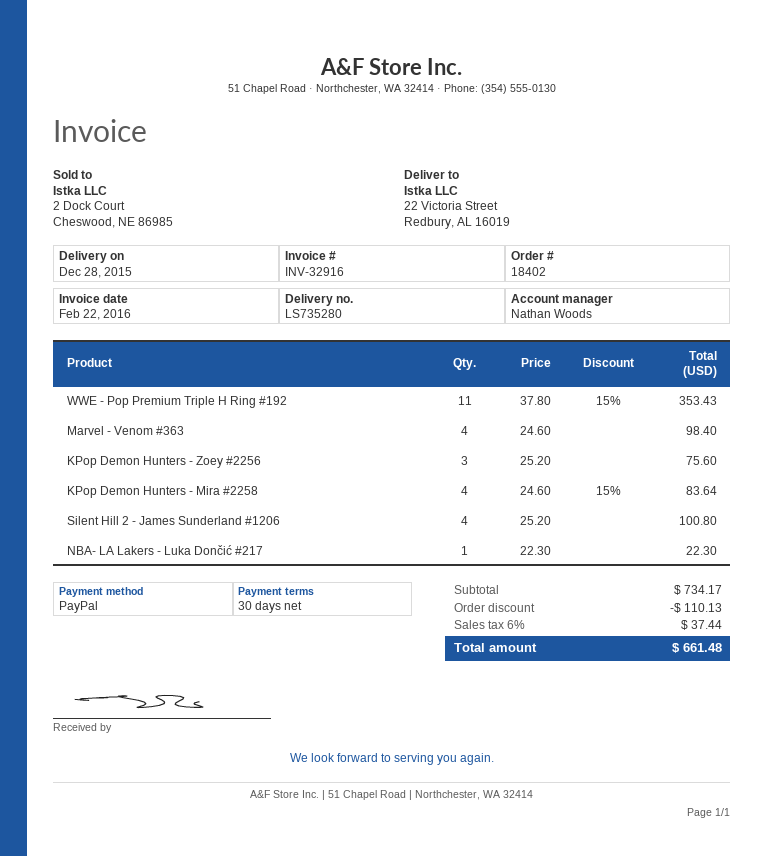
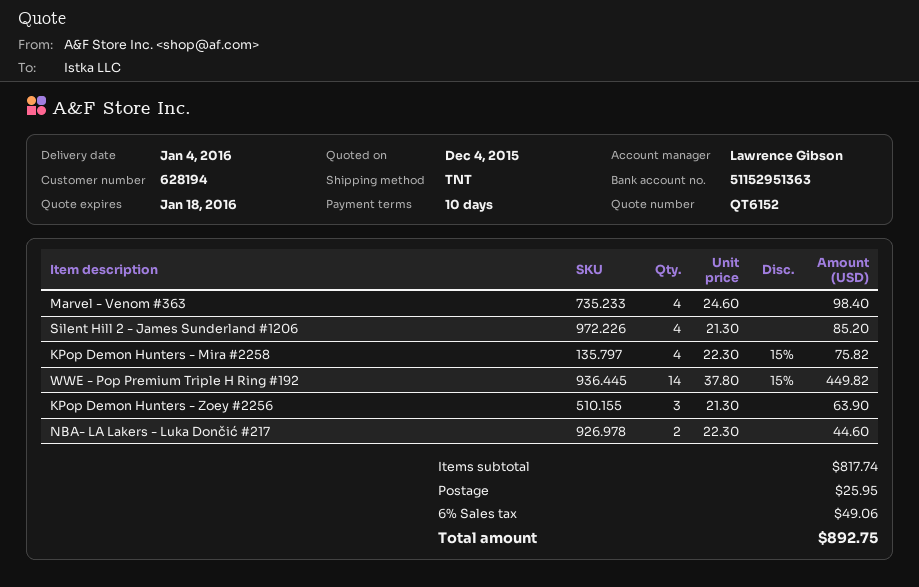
delivery date: 2015-12-28 -> 2016-01-04
payment terms: 30 days -> 10 days
sales rep: Nathan Woods -> Lawrence Gibson
WWE - Pop Premium Triple H Ring #192: 11 x 37.80 - 15% = 353.43 -> 14 x 37.80 - 15% = 449.82
KPop Demon Hunters - Zoey #2256: 3 x 25.20 = 75.60 -> 3 x 21.30 = 63.90
KPop Demon Hunters - Mira #2258: 4 x 24.60 - 15% = 83.64 -> 4 x 22.30 - 15% = 75.82
Silent Hill 2 - James Sunderland #1206: 4 x 25.20 = 100.80 -> 4 x 21.30 = 85.20
NBA- LA Lakers - Luka Dončić #217: 1 x 22.30 = 22.30 -> 2 x 22.30 = 44.60
subtotal: 734.17 -> 817.74
discount: 110.13 -> none
shipping: none -> 25.95
tax: 6% = 37.44 -> 6% = 49.06
total: 661.48 -> 892.75

